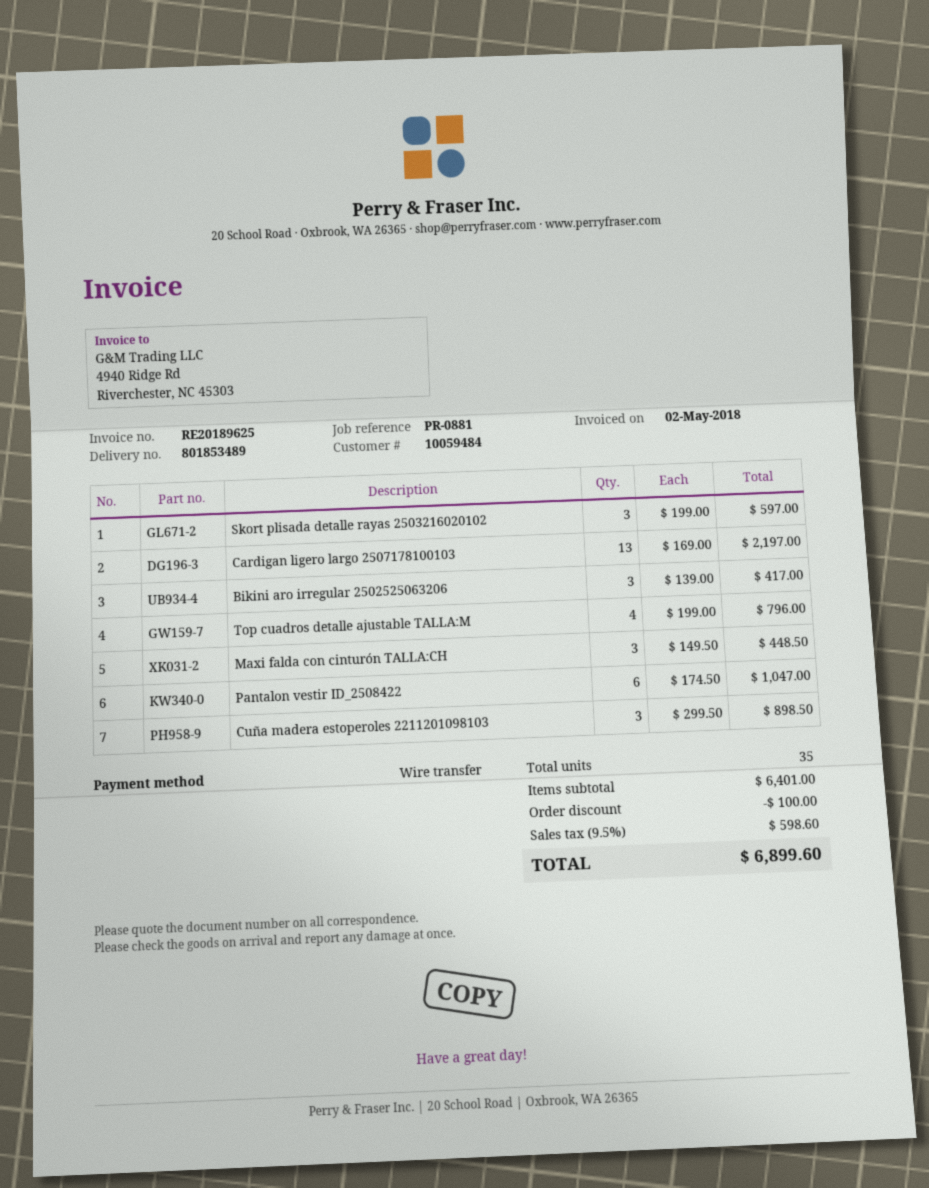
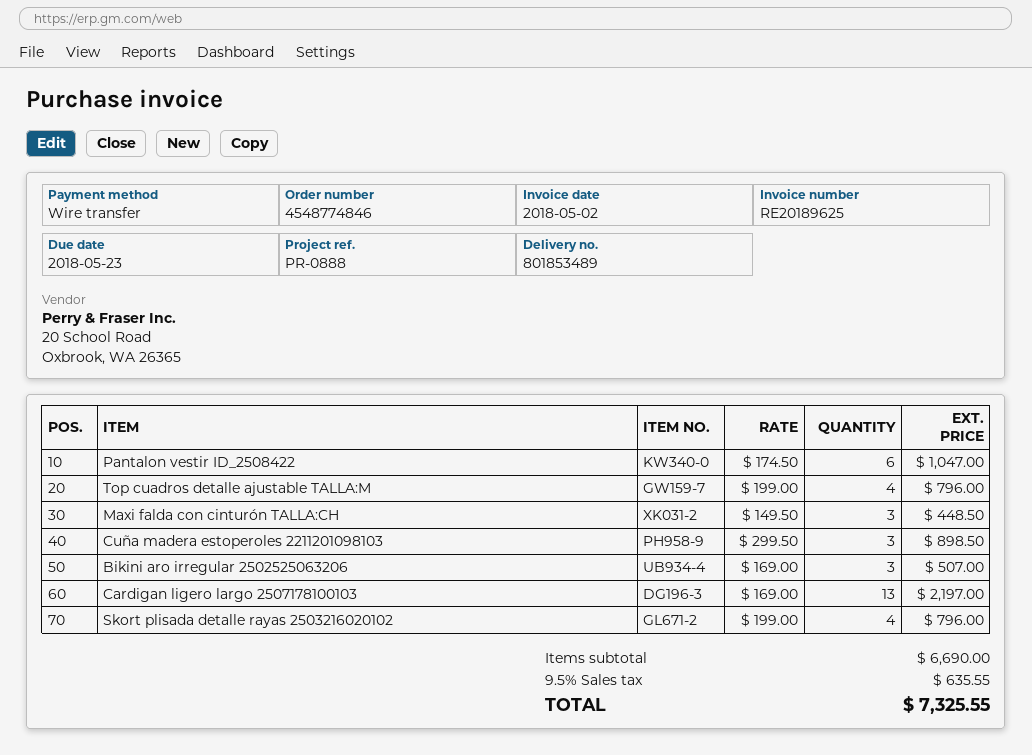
reference: PR-0881 -> PR-0888
Skort plisada detalle rayas 2503216020102: 3 x 199.00 = 597.00 -> 4 x 199.00 = 796.00
Bikini aro irregular 2502525063206: 3 x 139.00 = 417.00 -> 3 x 169.00 = 507.00
subtotal: 6401.00 -> 6690.00
discount: 100.00 -> none
tax: 9.5% = 598.60 -> 9.5% = 635.55
total: 6899.60 -> 7325.55

